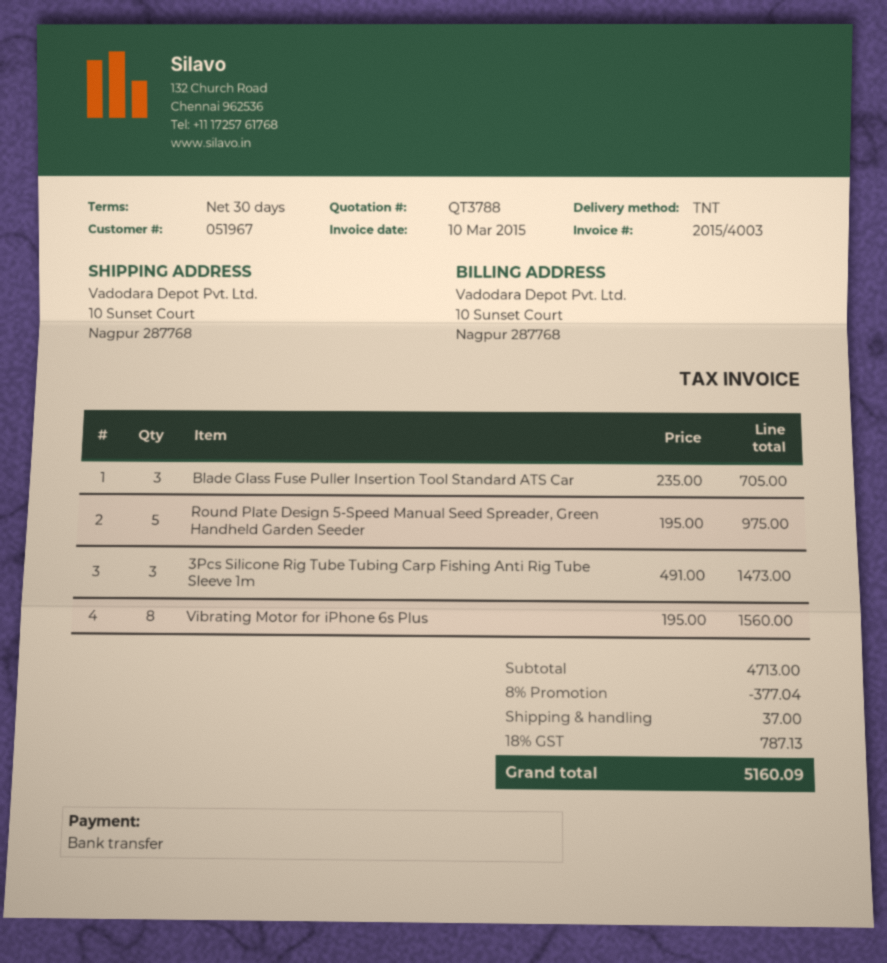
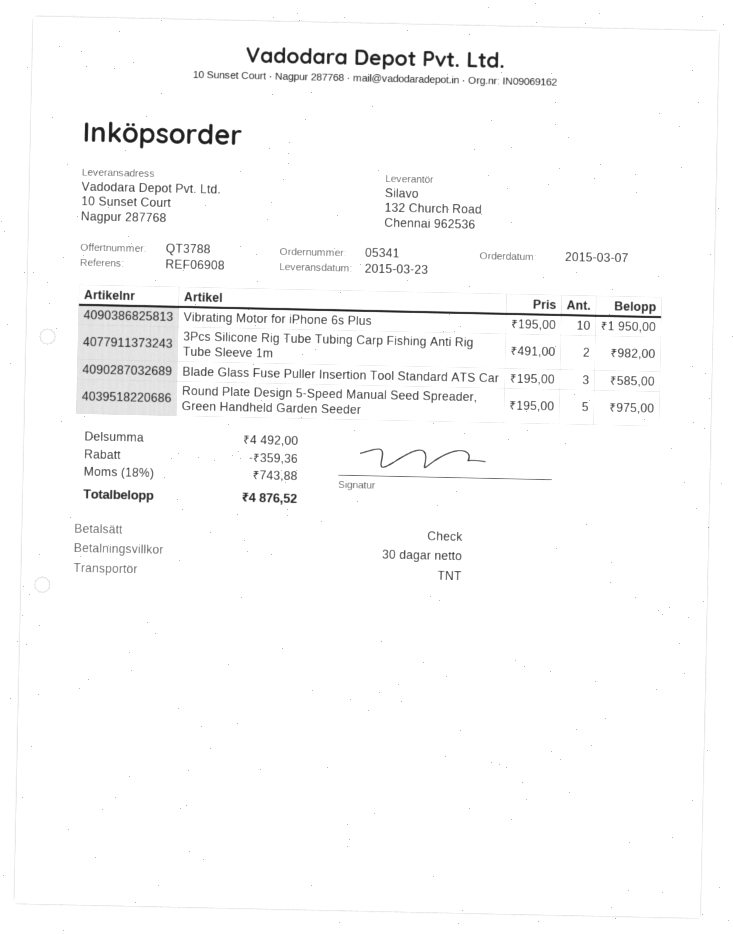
payment method: bank transfer -> cheque
Blade Glass Fuse Puller Insertion Tool Standard ATS Car: 3 x 235.00 = 705.00 -> 3 x 195.00 = 585.00
3Pcs Silicone Rig Tube Tubing Carp Fishing Anti Rig Tube Sleeve 1m: 3 x 491.00 = 1473.00 -> 2 x 491.00 = 982.00
Vibrating Motor for iPhone 6s Plus: 8 x 195.00 = 1560.00 -> 10 x 195.00 = 1950.00
subtotal: 4713.00 -> 4492.00
discount: 377.04 -> 359.36
shipping: 37.00 -> none
tax: 18% = 787.13 -> 18% = 743.88
total: 5160.09 -> 4876.52

